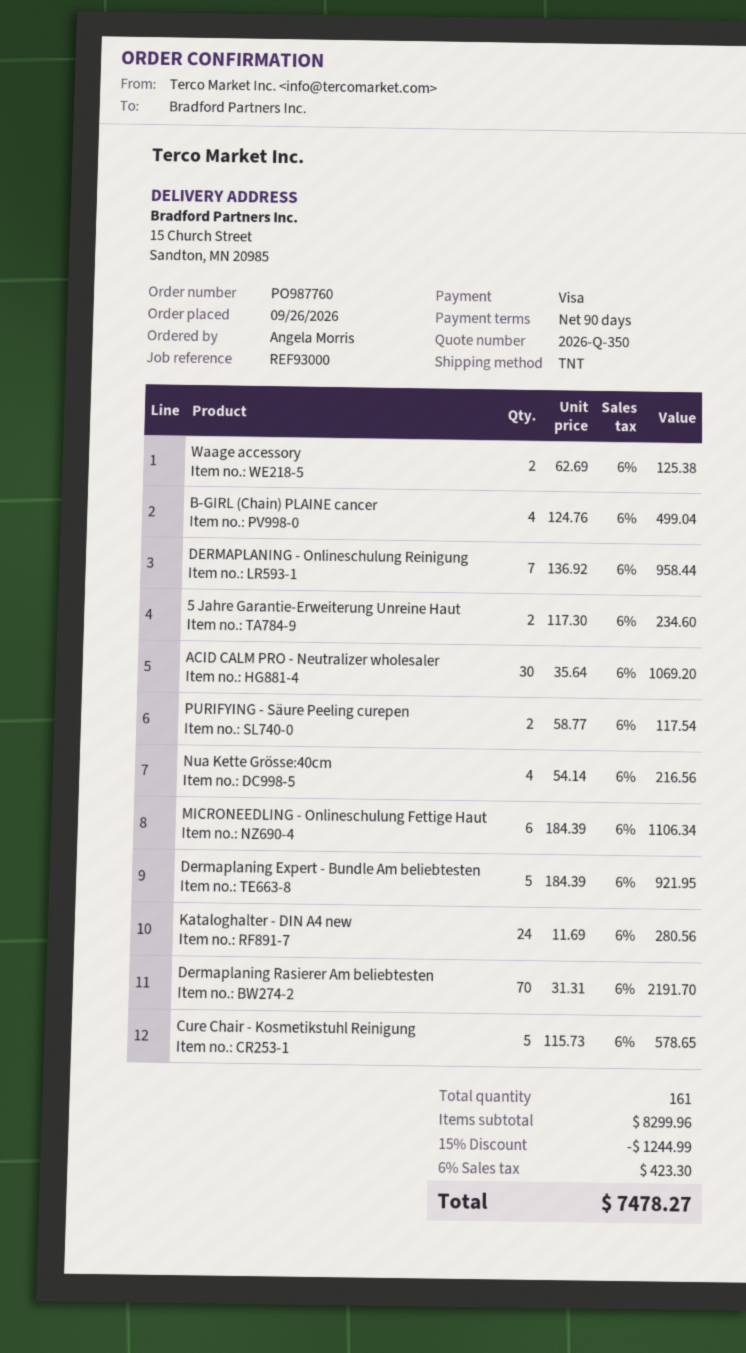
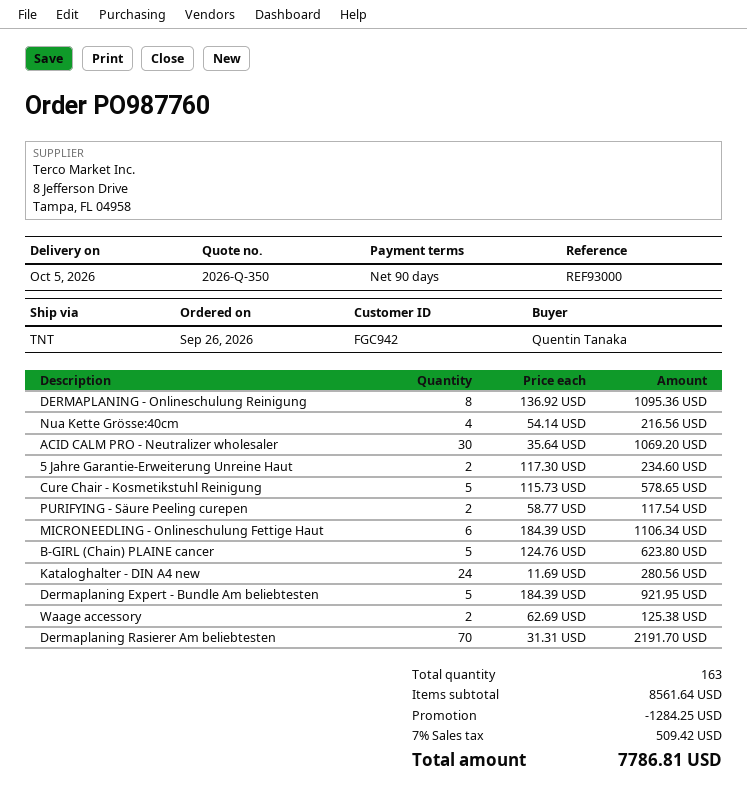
ordered by: Angela Morris -> Quentin Tanaka
B-GIRL (Chain) PLAINE cancer: 4 x 124.76 = 499.04 -> 5 x 124.76 = 623.80
DERMAPLANING - Onlineschulung Reinigung: 7 x 136.92 = 958.44 -> 8 x 136.92 = 1095.36
total quantity: 161 -> 163
subtotal: 8299.96 -> 8561.64
discount: 1244.99 -> 1284.25
tax: 6% = 423.30 -> 7% = 509.42
total: 7478.27 -> 7786.81

